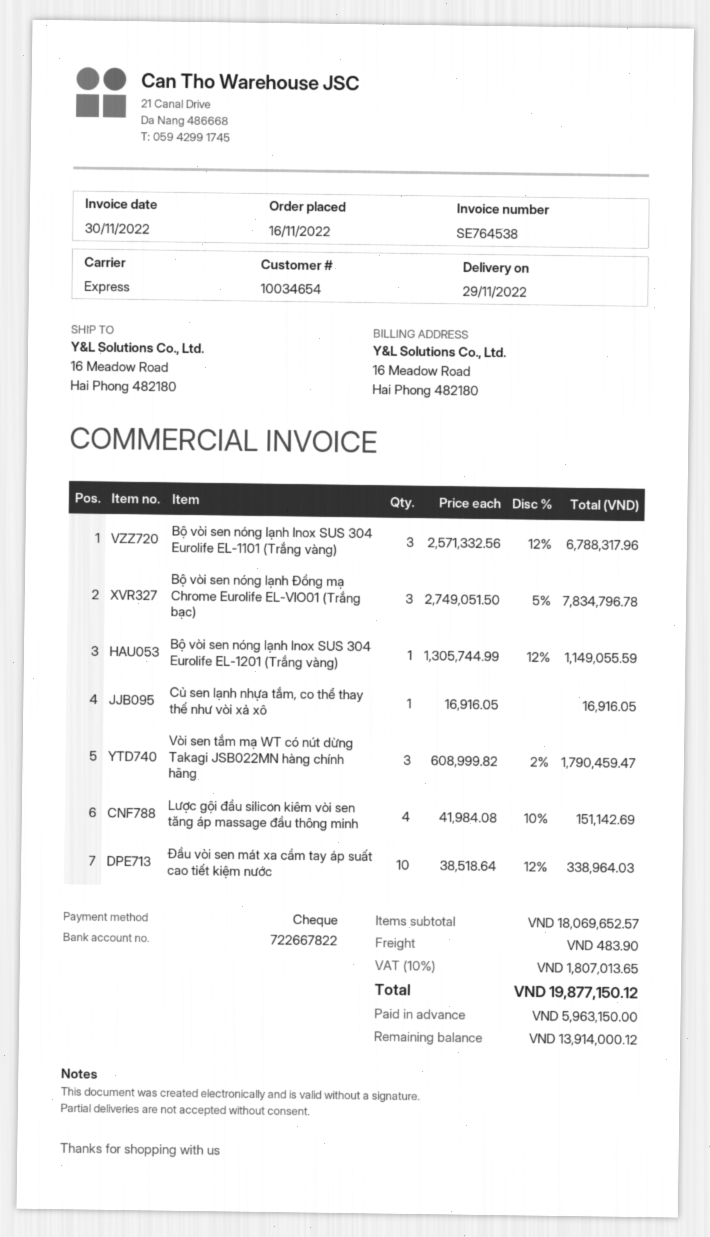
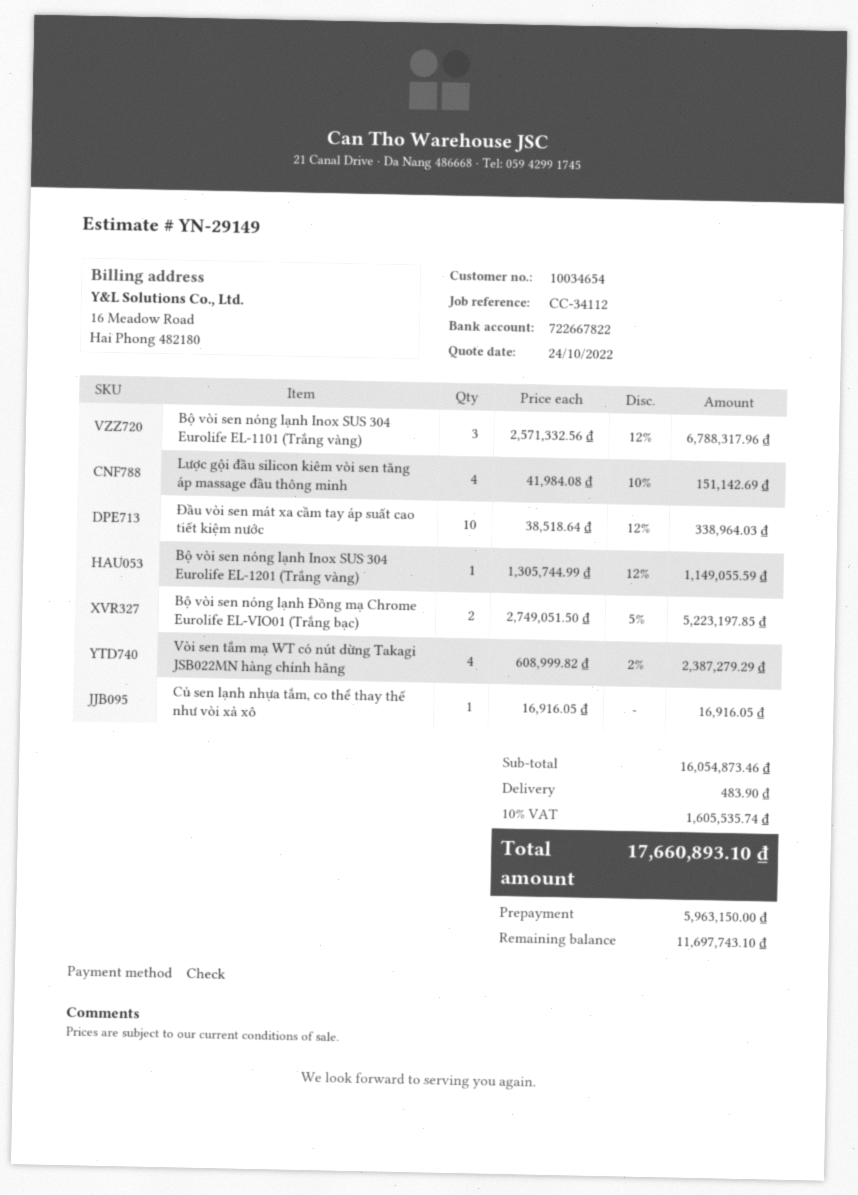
Bộ vòi sen nóng lạnh Đồng mạ Chrome Eurolife EL-VIO01 (Trắng bạc): 3 x 2749051.50 - 5% = 7834796.78 -> 2 x 2749051.50 - 5% = 5223197.85
Vòi sen tắm mạ WT có nút dừng Takagi JSB022MN hàng chính hãng: 3 x 608999.82 - 2% = 1790459.47 -> 4 x 608999.82 - 2% = 2387279.29
subtotal: 18069652.57 -> 16054873.46
tax: 10% = 1807013.65 -> 10% = 1605535.74
total: 19877150.12 -> 17660893.10
balance: 13914000.12 -> 11697743.10

